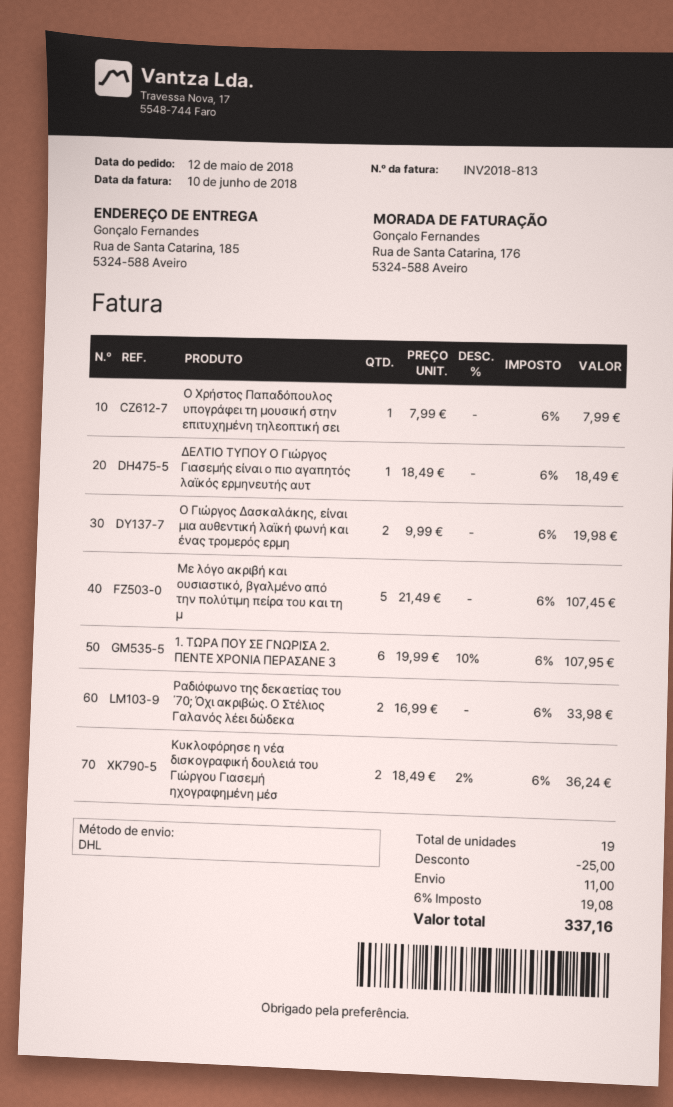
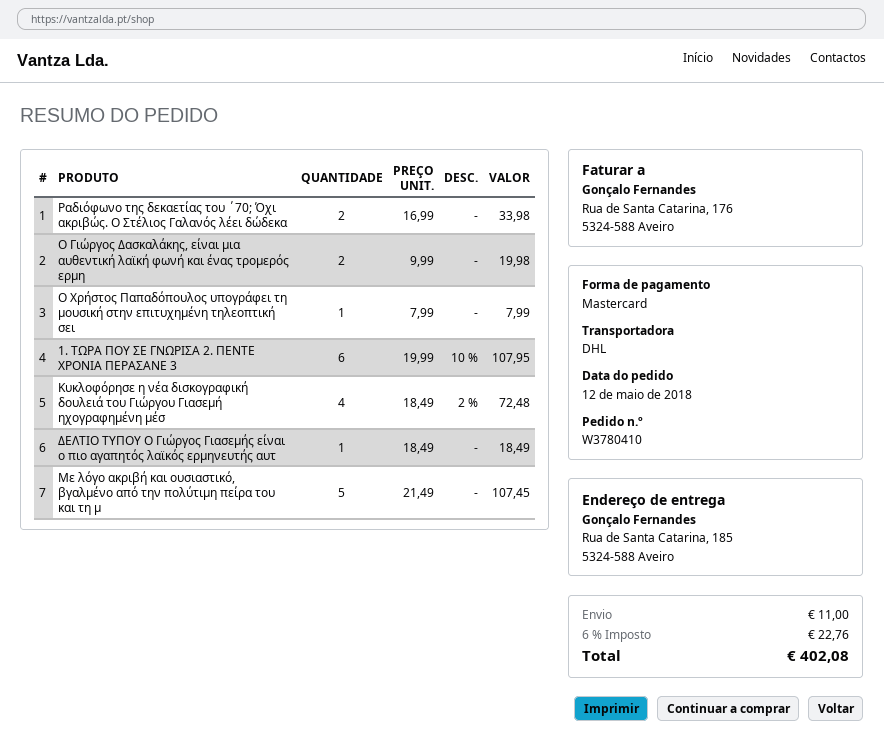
Κυκλοφόρησε η νέα δισκογραφική δουλειά του Γιώργου Γιασεμή ηχογραφημένη μέσ: 2 x 18.49 - 2% = 36.24 -> 4 x 18.49 - 2% = 72.48
discount: 25.00 -> none
tax: 6% = 19.08 -> 6% = 22.76
total: 337.16 -> 402.08

